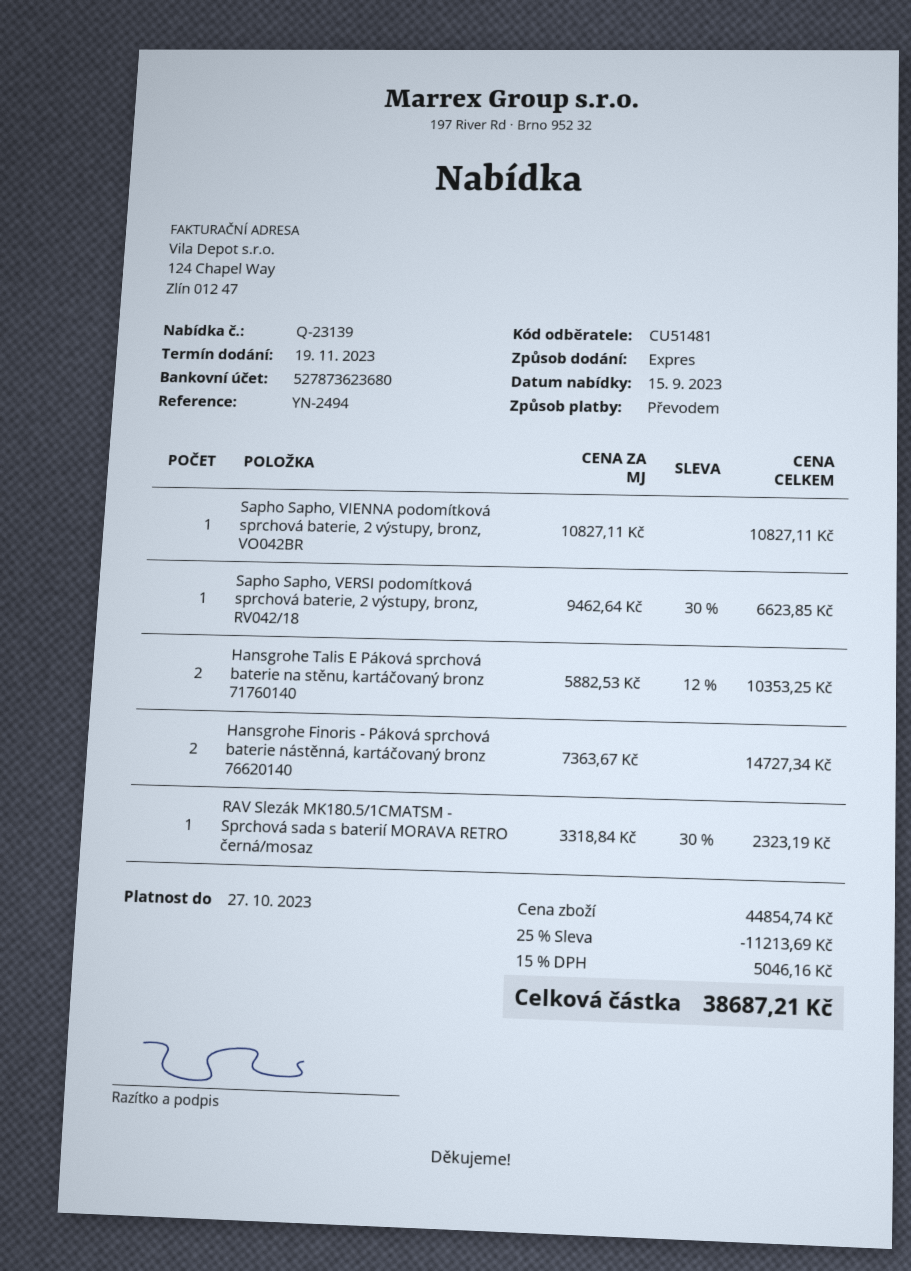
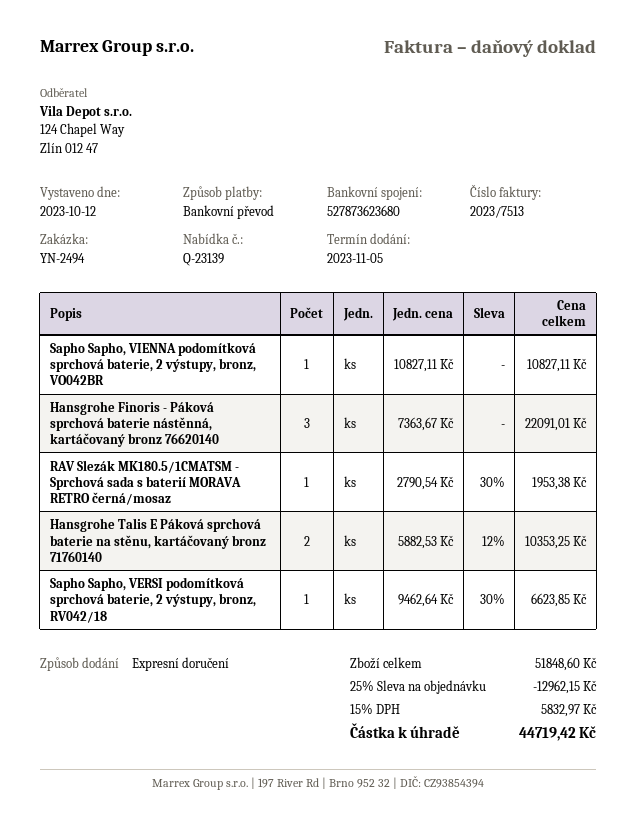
delivery date: 2023-11-19 -> 2023-11-05
Hansgrohe Finoris - Páková sprchová baterie nástěnná, kartáčovaný bronz 76620140: 2 x 7363.67 = 14727.34 -> 3 x 7363.67 = 22091.01
RAV Slezák MK180.5/1CMATSM - Sprchová sada s baterií MORAVA RETRO černá/mosaz: 1 x 3318.84 - 30% = 2323.19 -> 1 x 2790.54 - 30% = 1953.38
subtotal: 44854.74 -> 51848.60
discount: 25% = 11213.69 -> 25% = 12962.15
tax: 15% = 5046.16 -> 15% = 5832.97
total: 38687.21 -> 44719.42

